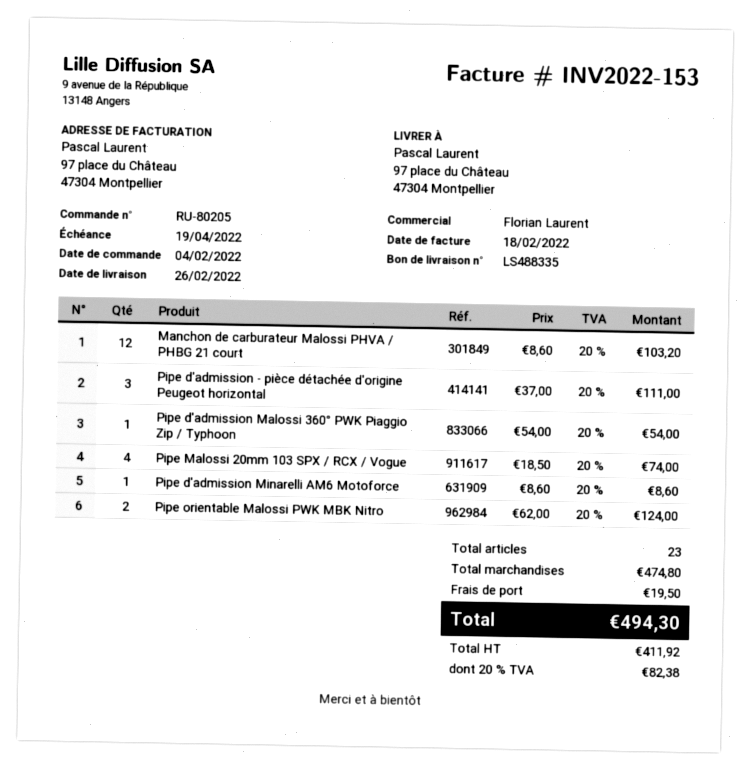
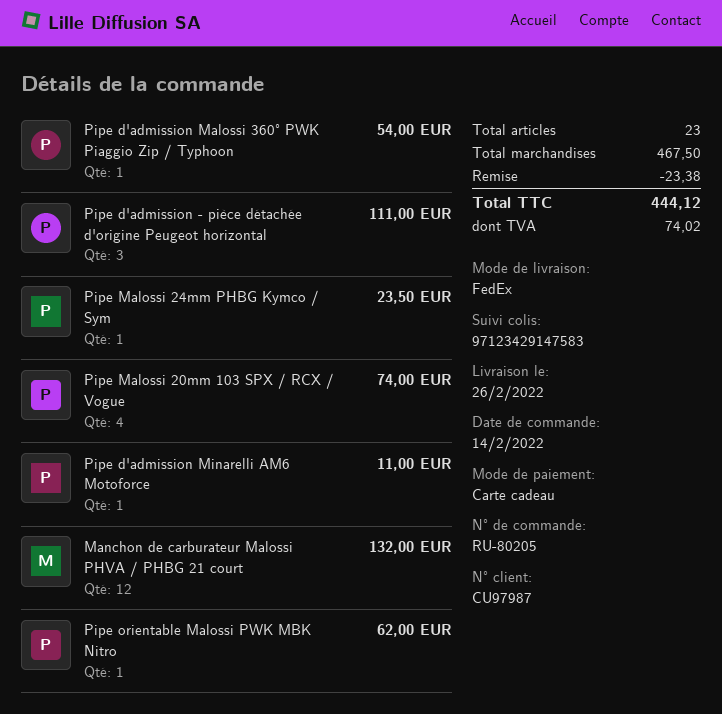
order date: 2022-02-04 -> 2022-02-14
Manchon de carburateur Malossi PHVA / PHBG 21 court: 12 for 103.20 -> 12 for 132.00
Pipe d'admission Minarelli AM6 Motoforce: 1 for 8.60 -> 1 for 11.00
Pipe orientable Malossi PWK MBK Nitro: 2 for 124.00 -> 1 for 62.00
Pipe Malossi 24mm PHBG Kymco / Sym: none -> 1 for 23.50
subtotal: 474.80 -> 467.50
discount: none -> 23.38
shipping: 19.50 -> none
tax: 82.38 -> 74.02
total: 494.30 -> 444.12

